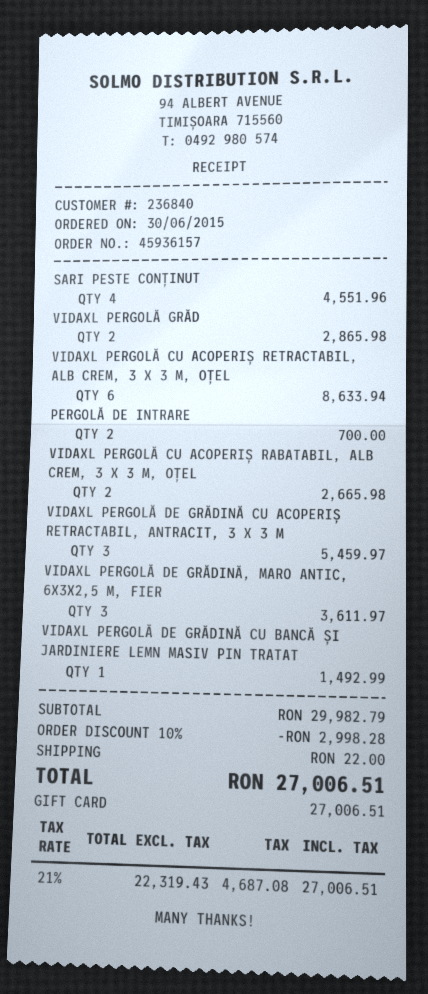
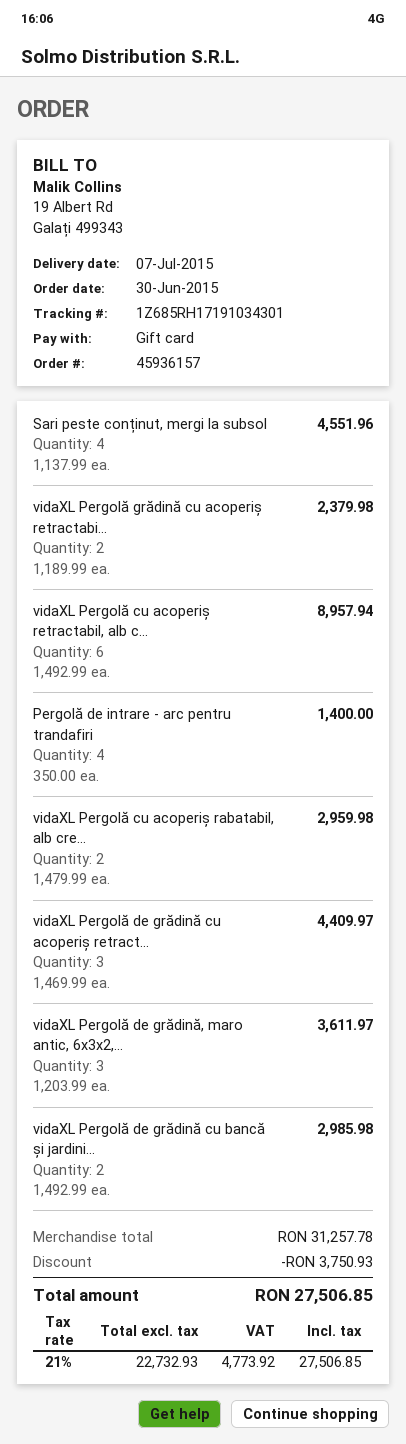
VIDAXL PERGOLĂ GRĂD: 2 for 2865.98 -> 2 for 2379.98
VIDAXL PERGOLĂ CU ACOPERIȘ RETRACTABIL, ALB CREM, 3 X 3 M, OȚEL: 6 for 8633.94 -> 6 for 8957.94
PERGOLĂ DE INTRARE: 2 for 700.00 -> 4 for 1400.00
VIDAXL PERGOLĂ CU ACOPERIȘ RABATABIL, ALB CREM, 3 X 3 M, OȚEL: 2 for 2665.98 -> 2 for 2959.98
VIDAXL PERGOLĂ DE GRĂDINĂ CU ACOPERIȘ RETRACTABIL, ANTRACIT, 3 X 3 M: 3 for 5459.97 -> 3 for 4409.97
VIDAXL PERGOLĂ DE GRĂDINĂ CU BANCĂ ȘI JARDINIERE LEMN MASIV PIN TRATAT: 1 for 1492.99 -> 2 for 2985.98
subtotal: 29982.79 -> 31257.78
discount: 2998.28 -> 3750.93
shipping: 22.00 -> none
net: 22319.43 -> 22732.93
tax: 21% = 4687.08 -> 21% = 4773.92
total: 27006.51 -> 27506.85

